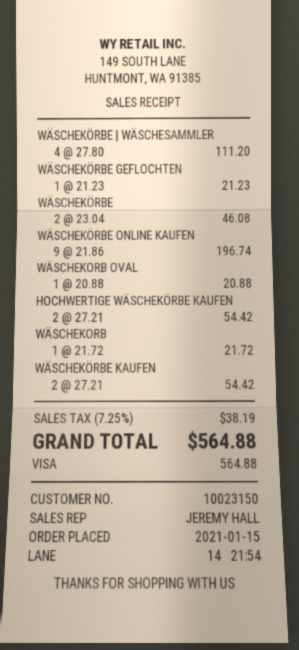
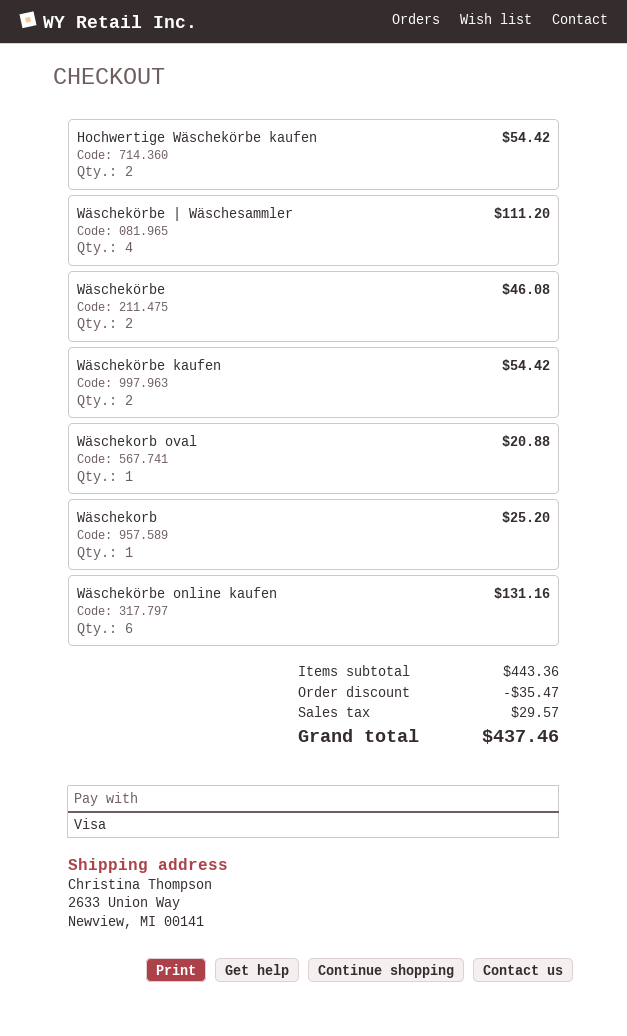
WÄSCHEKÖRBE GEFLOCHTEN: 1 for 21.23 -> none
WÄSCHEKÖRBE ONLINE KAUFEN: 9 for 196.74 -> 6 for 131.16
WÄSCHEKORB: 1 for 21.72 -> 1 for 25.20
discount: none -> 35.47
tax: 38.19 -> 29.57
total: 564.88 -> 437.46

